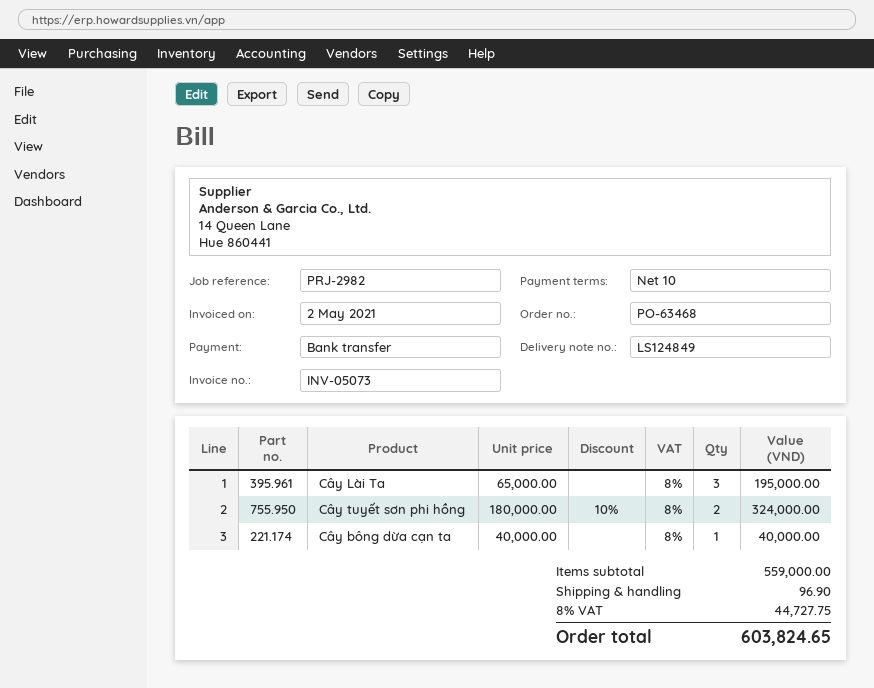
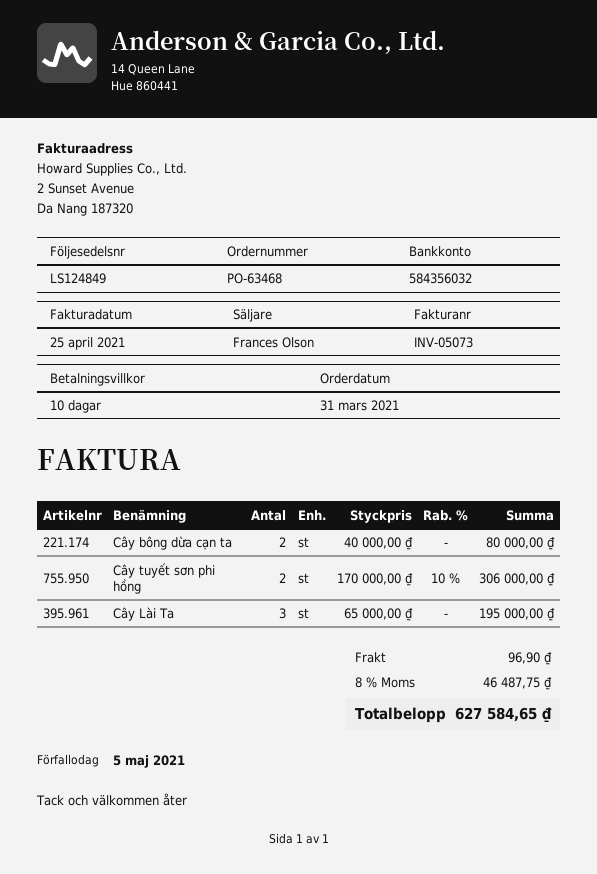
invoice date: 2021-05-02 -> 2021-04-25
Cây tuyết sơn phi hồng: 2 x 180000.00 - 10% = 324000.00 -> 2 x 170000.00 - 10% = 306000.00
Cây bông dừa cạn ta: 1 x 40000.00 = 40000.00 -> 2 x 40000.00 = 80000.00
tax: 8% = 44727.75 -> 8% = 46487.75
total: 603824.65 -> 627584.65

